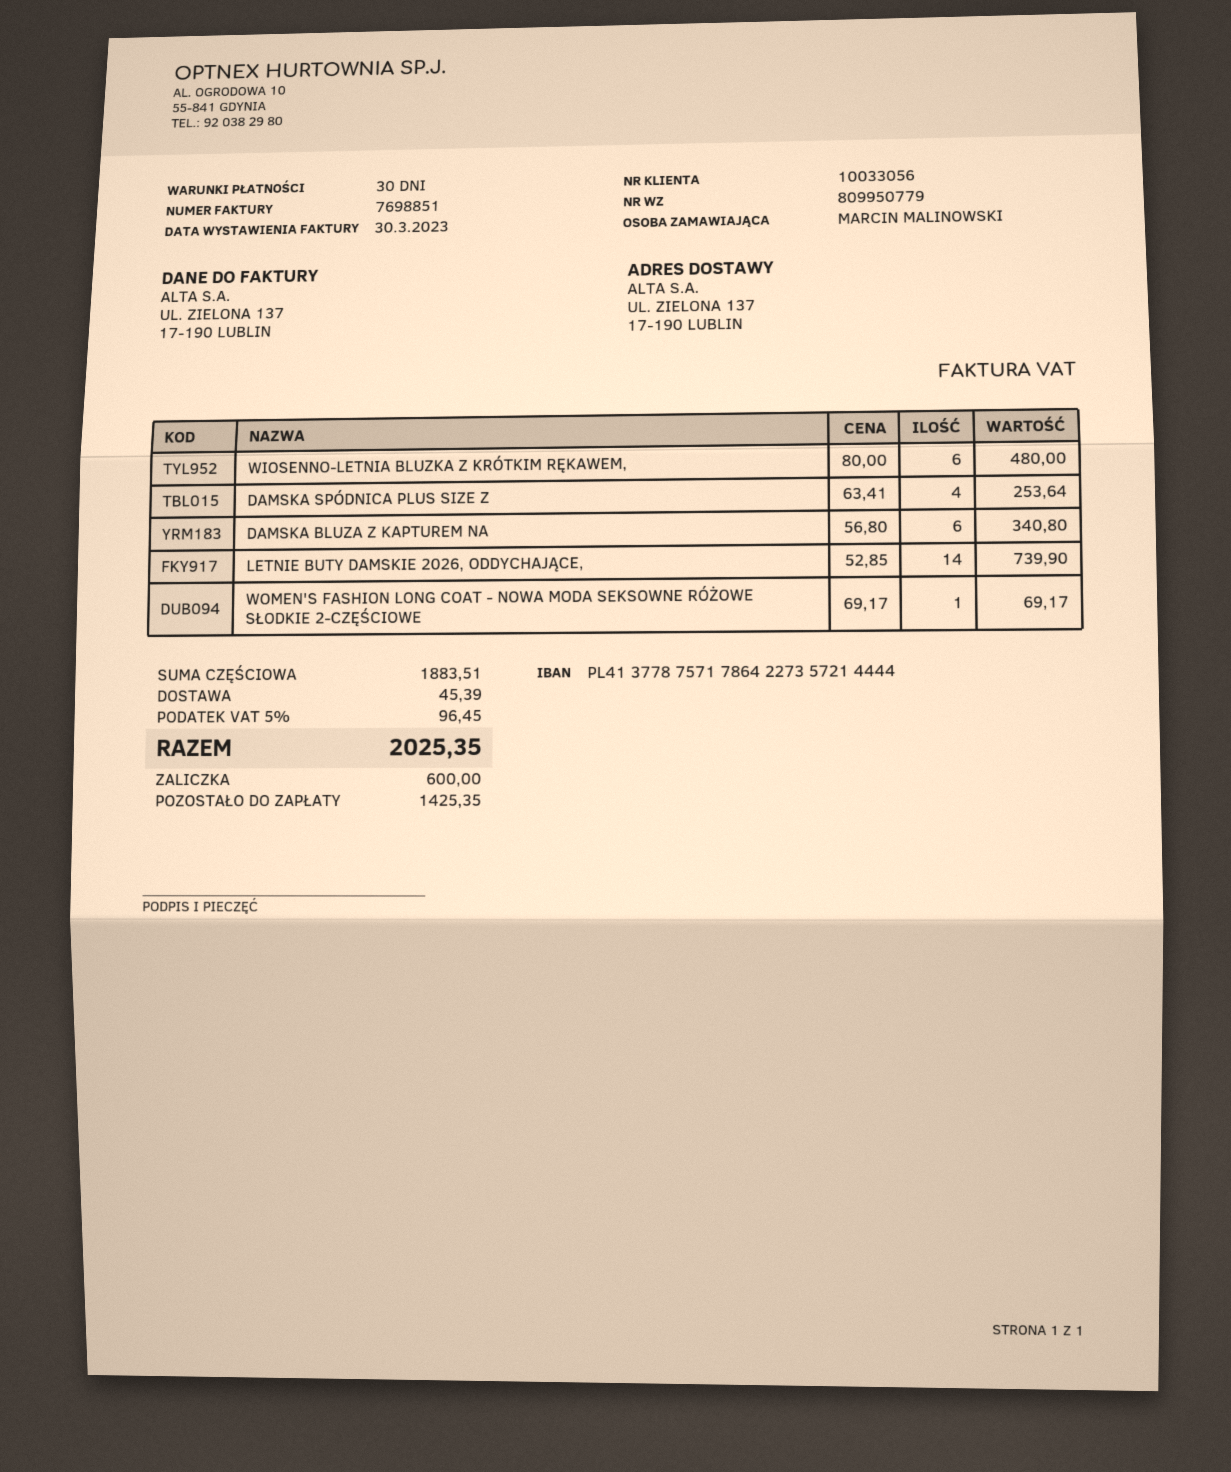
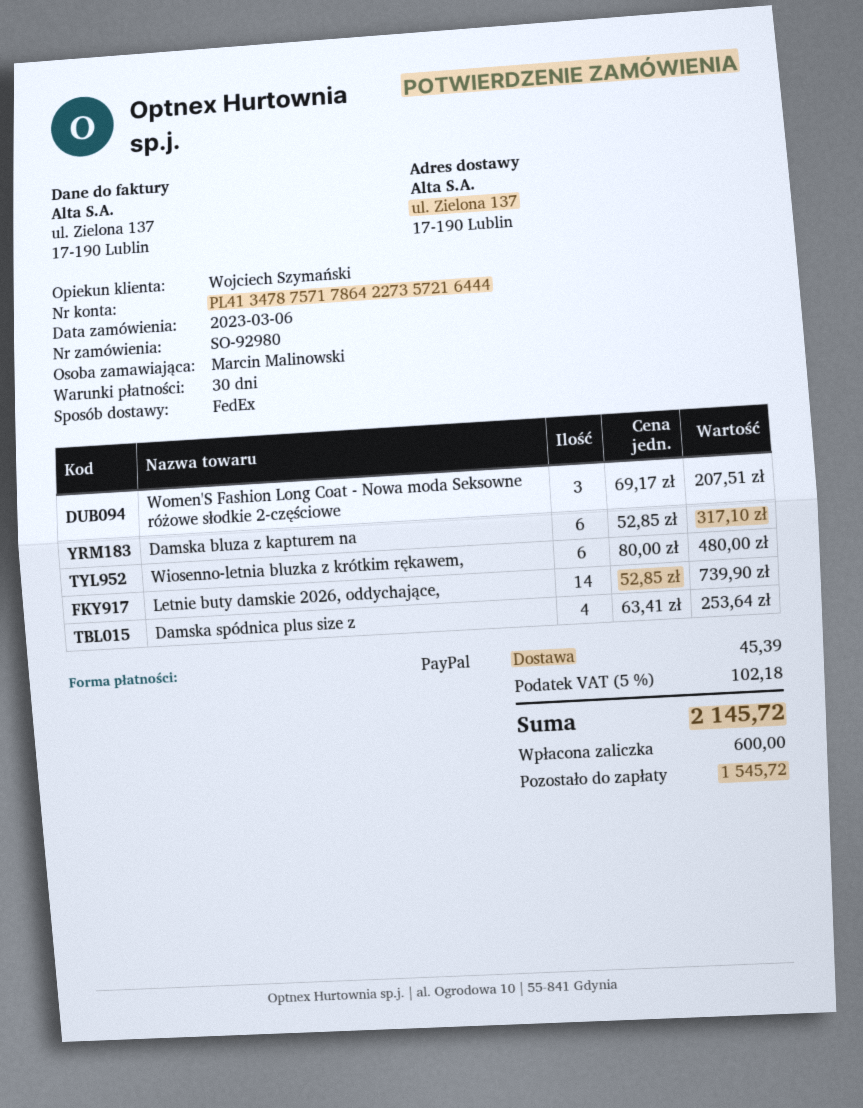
bank account: PL41377875717864227357214444 -> PL41347875717864227357216444
DAMSKA BLUZA Z KAPTUREM NA: 6 x 56.80 = 340.80 -> 6 x 52.85 = 317.10
WOMEN'S FASHION LONG COAT - NOWA MODA SEKSOWNE RÓŻOWE SŁODKIE 2-CZĘŚCIOWE: 1 x 69.17 = 69.17 -> 3 x 69.17 = 207.51
tax: 5% = 96.45 -> 5% = 102.18
total: 2025.35 -> 2145.72
balance: 1425.35 -> 1545.72

